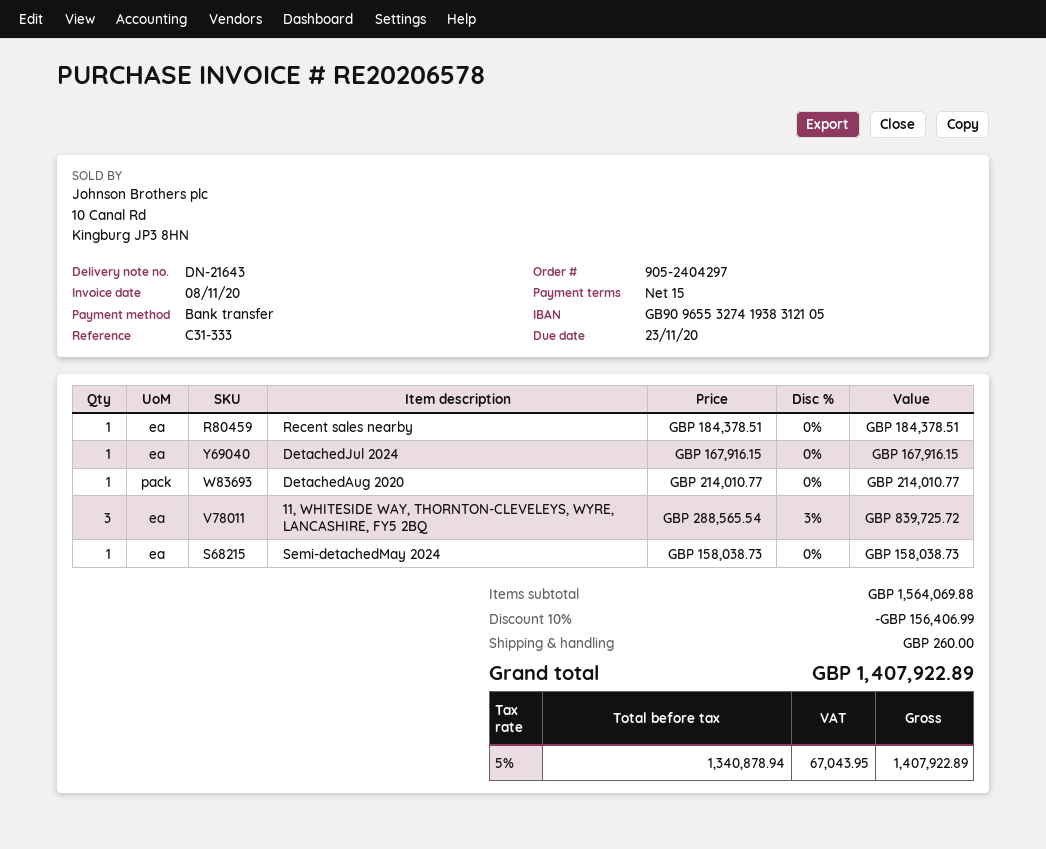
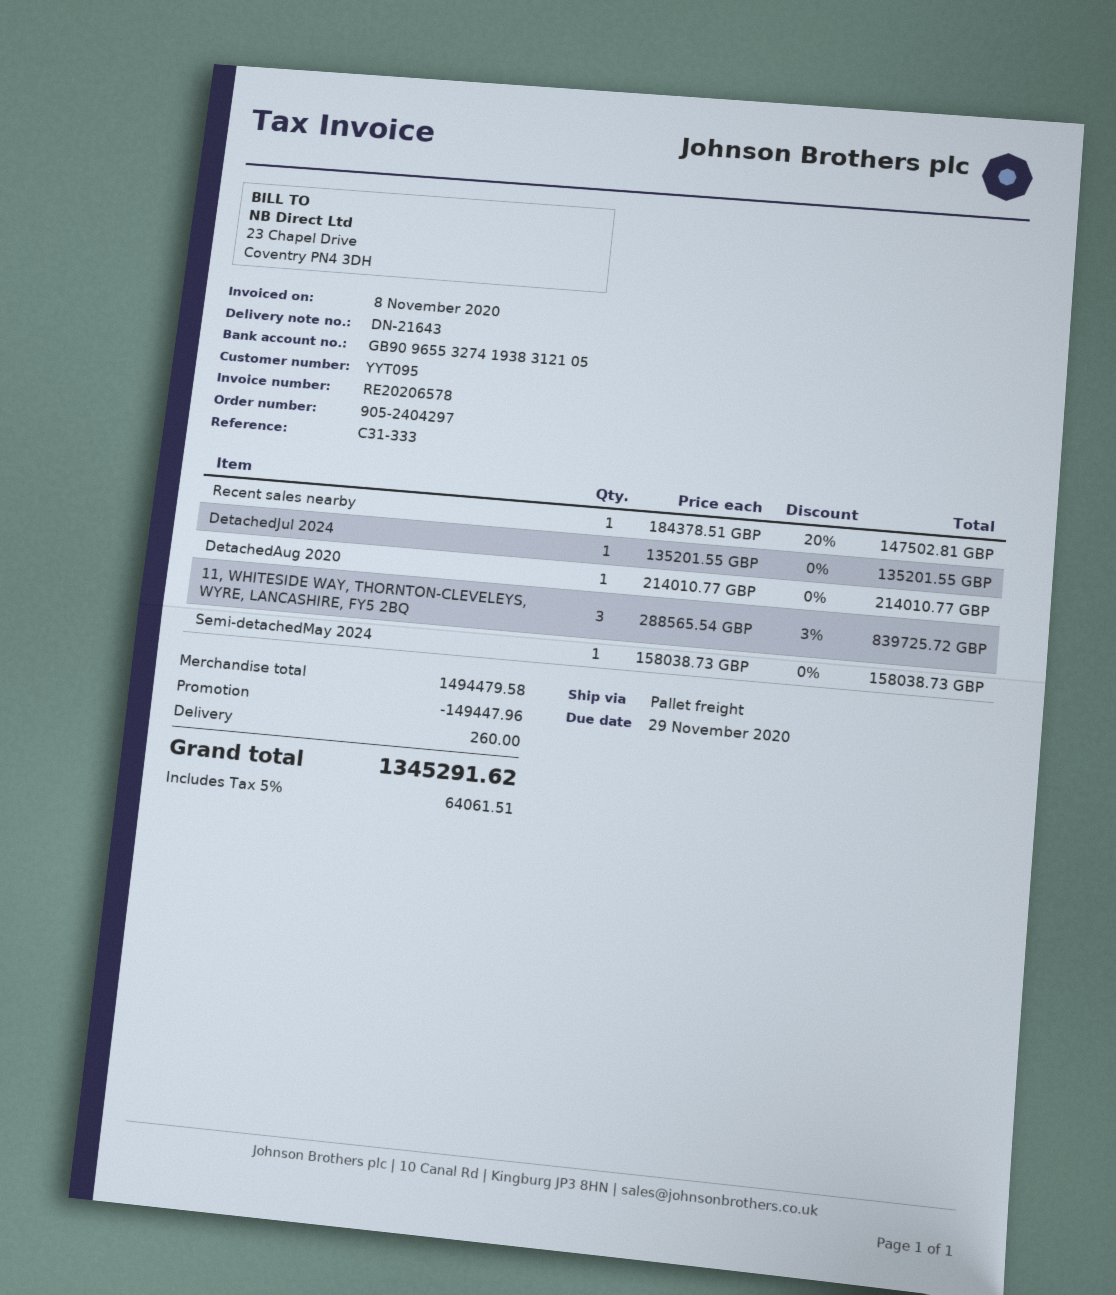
due date: 2020-11-23 -> 2020-11-29
Recent sales nearby: 1 x 184378.51 = 184378.51 -> 1 x 184378.51 - 20% = 147502.81
DetachedJul 2024: 1 x 167916.15 = 167916.15 -> 1 x 135201.55 = 135201.55
subtotal: 1564069.88 -> 1494479.58
discount: 156406.99 -> 149447.96
tax: 5% = 67043.95 -> 5% = 64061.51
total: 1407922.89 -> 1345291.62

